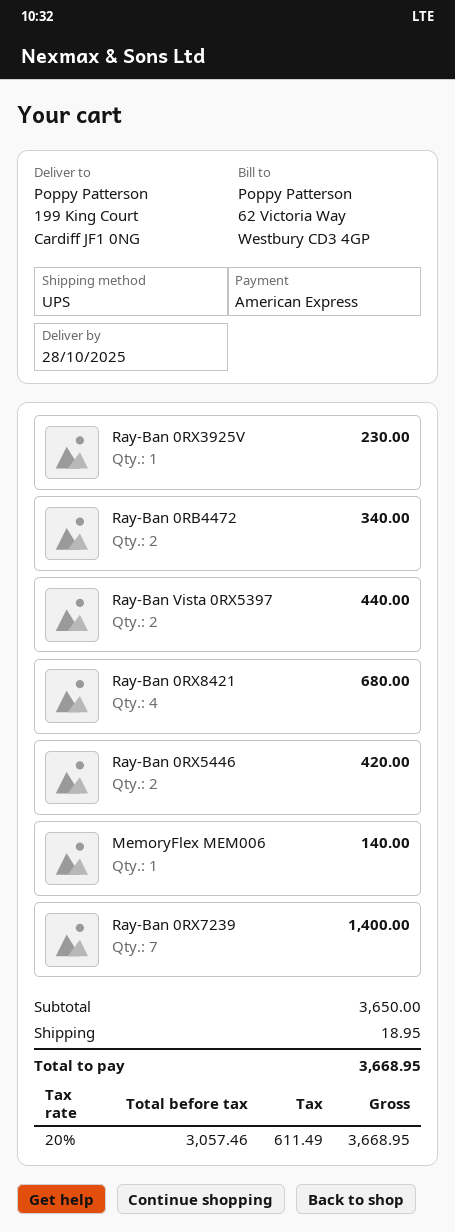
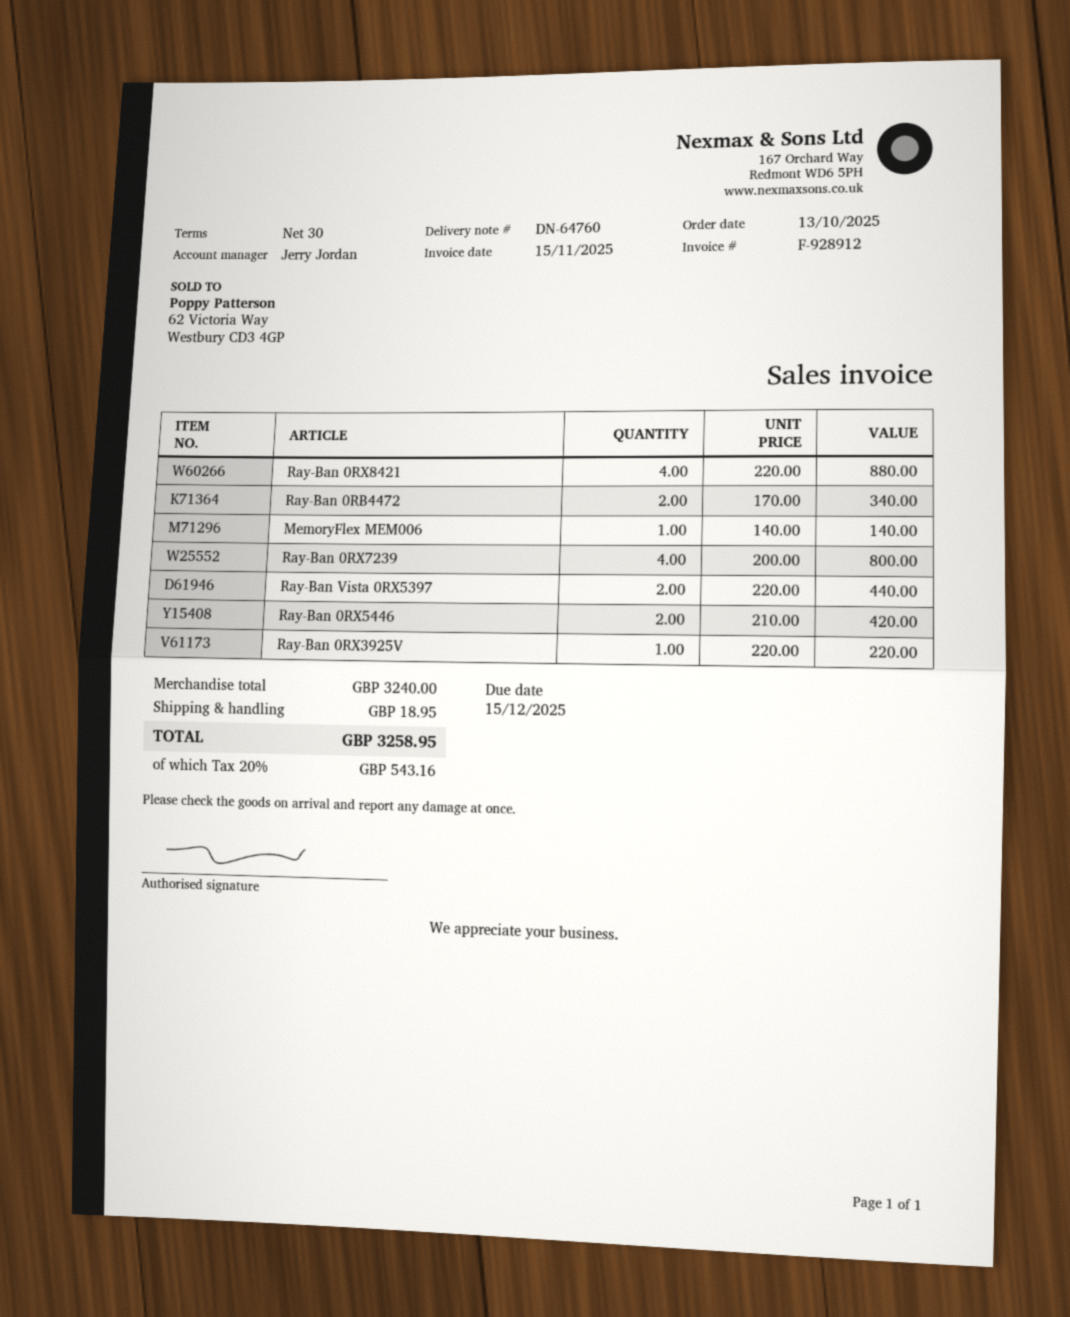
Ray-Ban 0RX3925V: 1 for 230.00 -> 1 for 220.00
Ray-Ban 0RX8421: 4 for 680.00 -> 4 for 880.00
Ray-Ban 0RX7239: 7 for 1400.00 -> 4 for 800.00
subtotal: 3650.00 -> 3240.00
tax: 20% = 611.49 -> 20% = 543.16
total: 3668.95 -> 3258.95

